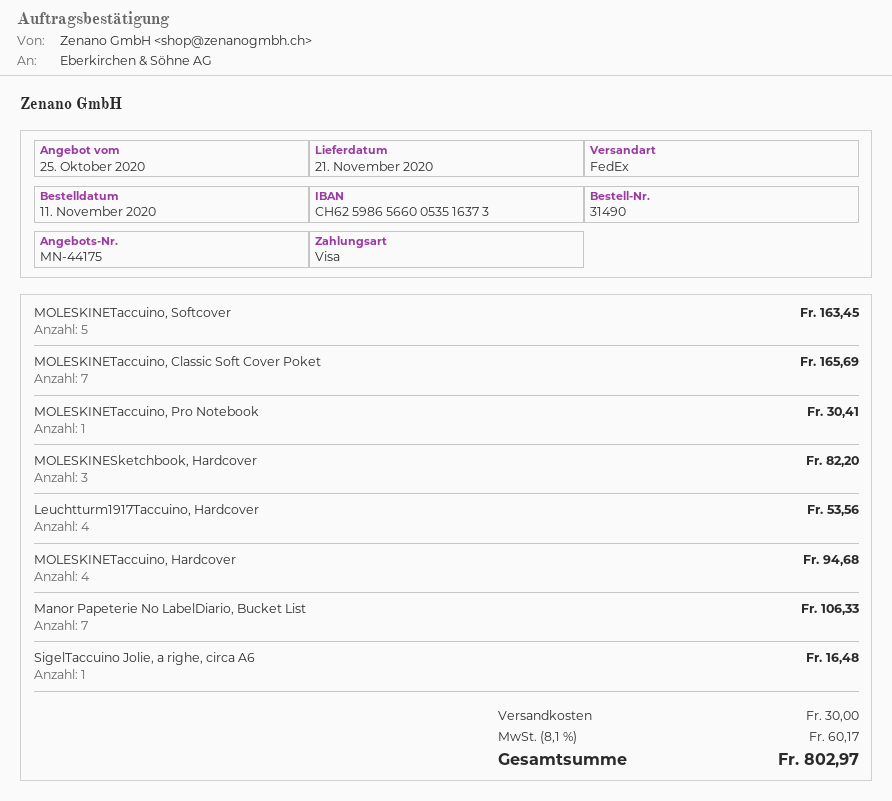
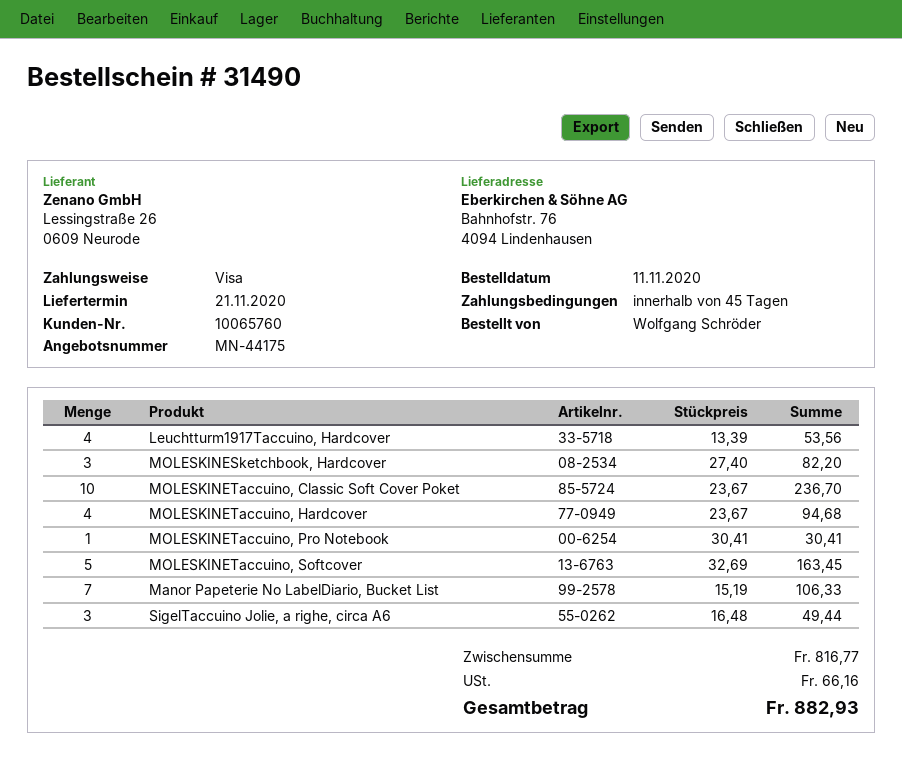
MOLESKINETaccuino, Classic Soft Cover Poket: 7 for 165.69 -> 10 for 236.70
SigelTaccuino Jolie, a righe, circa A6: 1 for 16.48 -> 3 for 49.44
shipping: 30.00 -> none
tax: 60.17 -> 66.16
total: 802.97 -> 882.93

